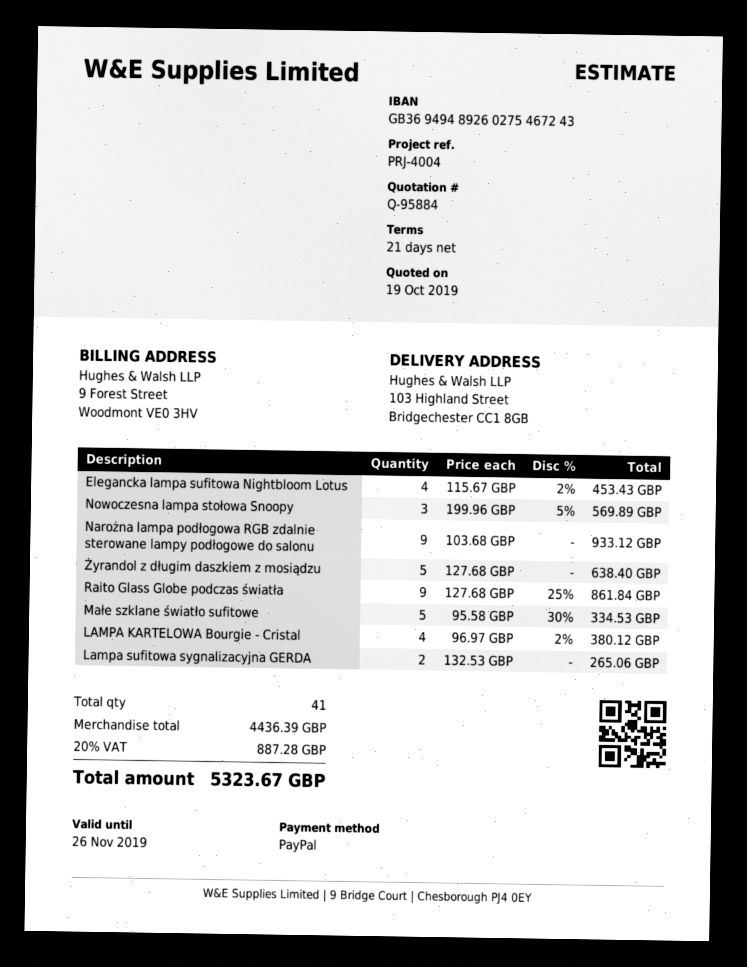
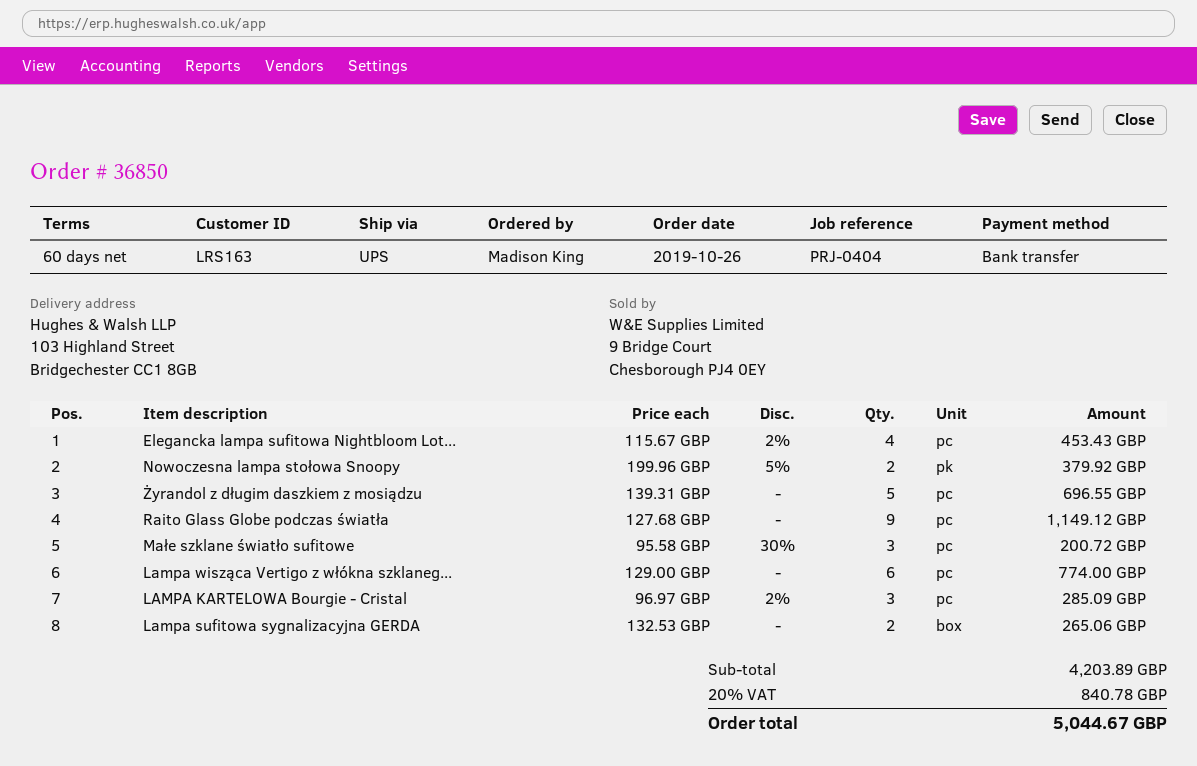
payment terms: 21 days -> 60 days
reference: PRJ-4004 -> PRJ-0404
payment method: PayPal -> bank transfer
Nowoczesna lampa stołowa Snoopy: 3 x 199.96 - 5% = 569.89 -> 2 x 199.96 - 5% = 379.92
Narożna lampa podłogowa RGB zdalnie sterowane lampy podłogowe do salonu: 9 x 103.68 = 933.12 -> none
Żyrandol z długim daszkiem z mosiądzu: 5 x 127.68 = 638.40 -> 5 x 139.31 = 696.55
Raito Glass Globe podczas światła: 9 x 127.68 - 25% = 861.84 -> 9 x 127.68 = 1149.12
Małe szklane światło sufitowe: 5 x 95.58 - 30% = 334.53 -> 3 x 95.58 - 30% = 200.72
LAMPA KARTELOWA Bourgie - Cristal: 4 x 96.97 - 2% = 380.12 -> 3 x 96.97 - 2% = 285.09
Lampa wisząca Vertigo z włókna szklaneg...: none -> 6 x 129.00 = 774.00
subtotal: 4436.39 -> 4203.89
tax: 20% = 887.28 -> 20% = 840.78
total: 5323.67 -> 5044.67

